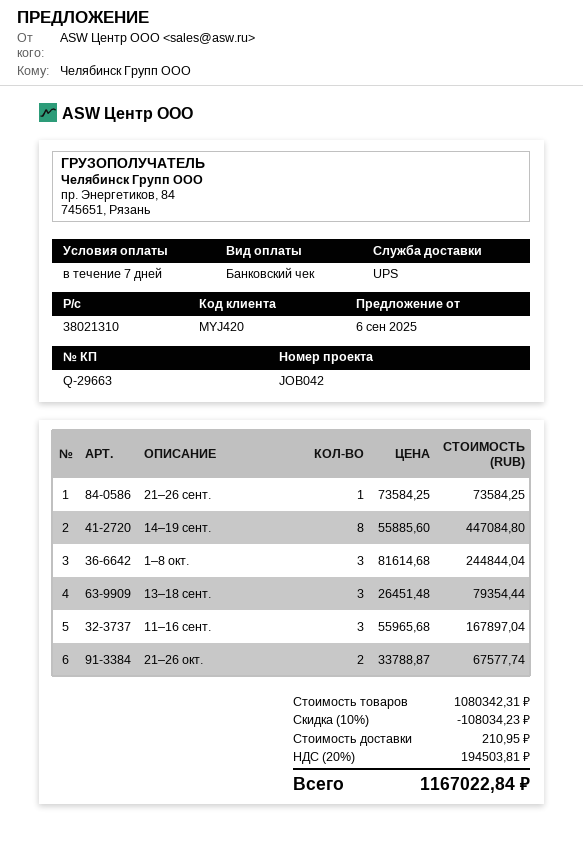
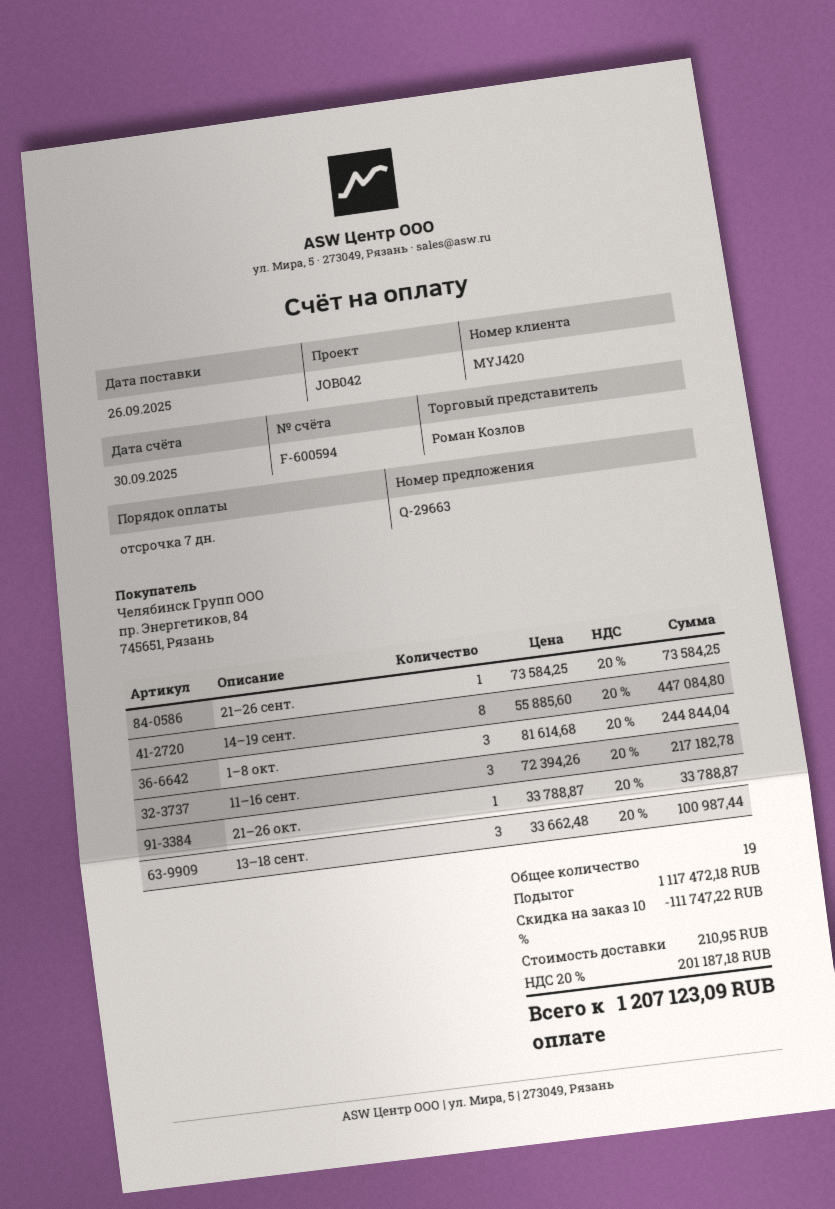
13–18 сент.: 3 x 26451.48 = 79354.44 -> 3 x 33662.48 = 100987.44
11–16 сент.: 3 x 55965.68 = 167897.04 -> 3 x 72394.26 = 217182.78
21–26 окт.: 2 x 33788.87 = 67577.74 -> 1 x 33788.87 = 33788.87
subtotal: 1080342.31 -> 1117472.18
discount: 10% = 108034.23 -> 10% = 111747.22
tax: 20% = 194503.81 -> 20% = 201187.18
total: 1167022.84 -> 1207123.09

